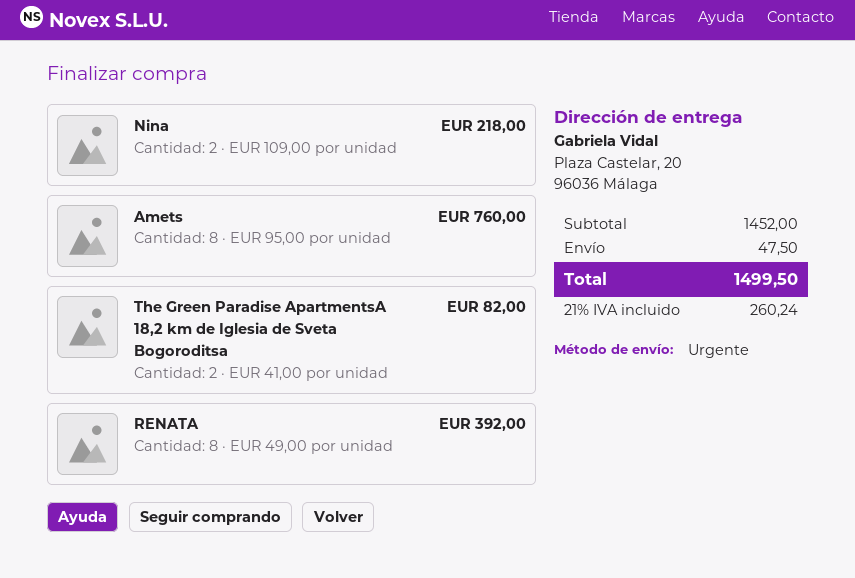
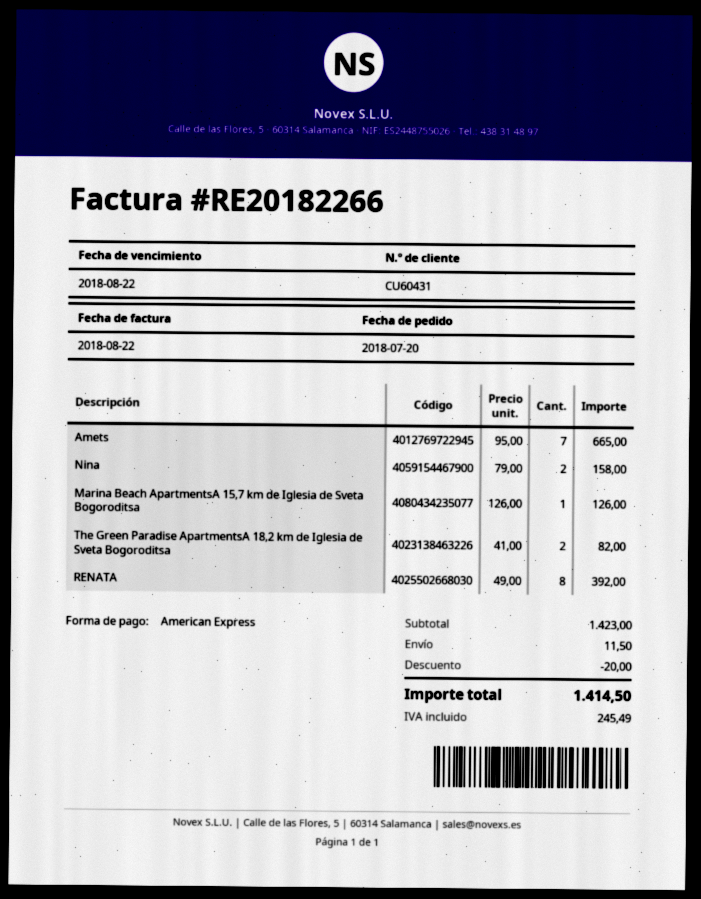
Nina: 2 x 109.00 = 218.00 -> 2 x 79.00 = 158.00
Amets: 8 x 95.00 = 760.00 -> 7 x 95.00 = 665.00
Marina Beach ApartmentsA 15,7 km de Iglesia de Sveta Bogoroditsa: none -> 1 x 126.00 = 126.00
subtotal: 1452.00 -> 1423.00
discount: none -> 20.00
shipping: 47.50 -> 11.50
tax: 260.24 -> 245.49
total: 1499.50 -> 1414.50

